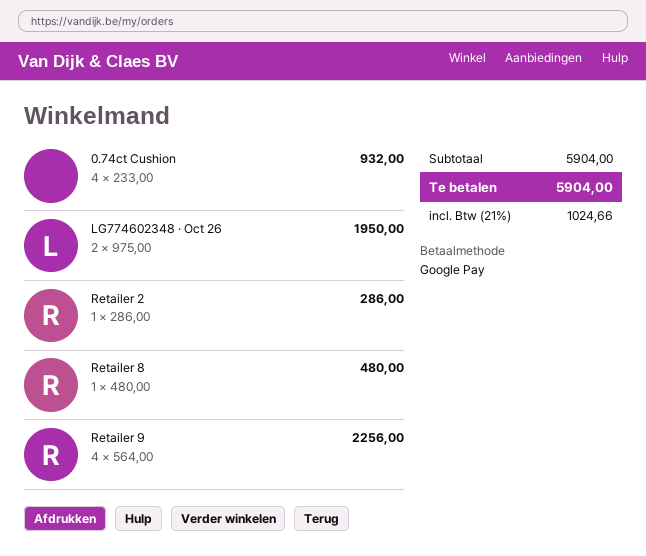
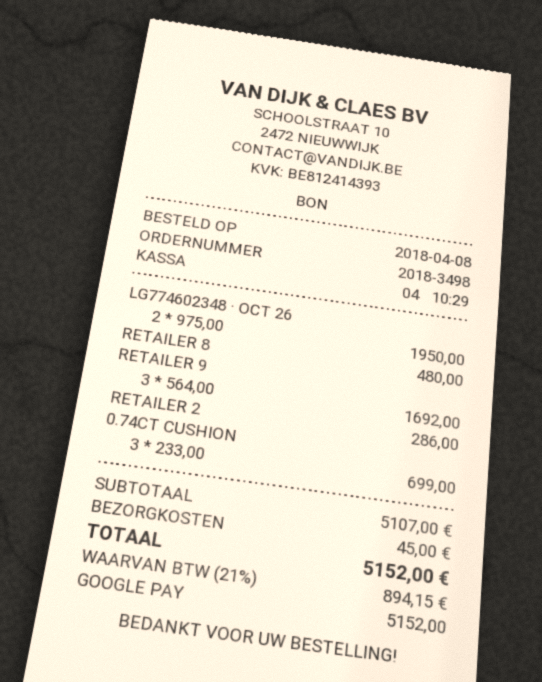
0.74ct Cushion: 4 x 233.00 = 932.00 -> 3 x 233.00 = 699.00
Retailer 9: 4 x 564.00 = 2256.00 -> 3 x 564.00 = 1692.00
subtotal: 5904.00 -> 5107.00
shipping: none -> 45.00
tax: 21% = 1024.66 -> 21% = 894.15
total: 5904.00 -> 5152.00

